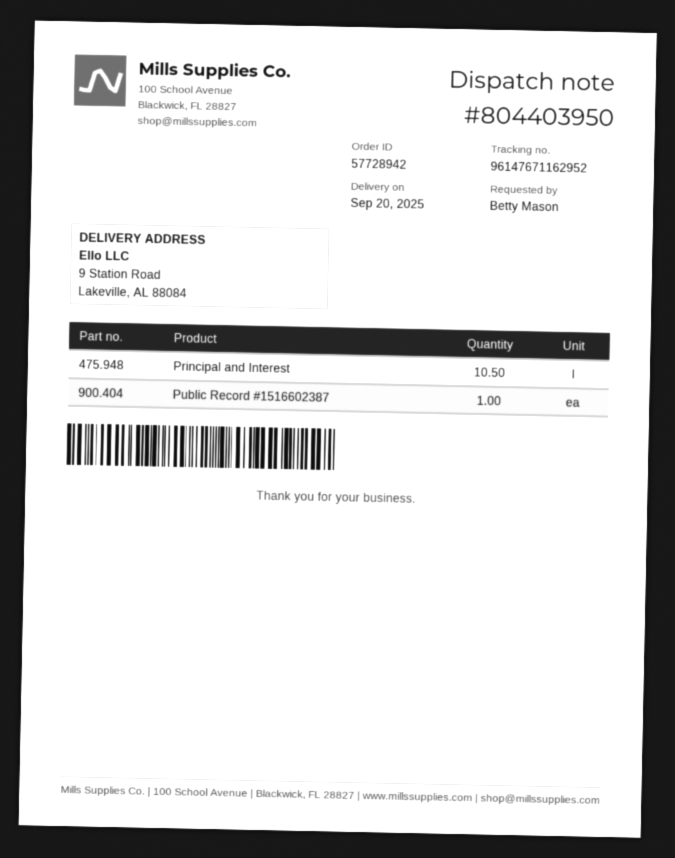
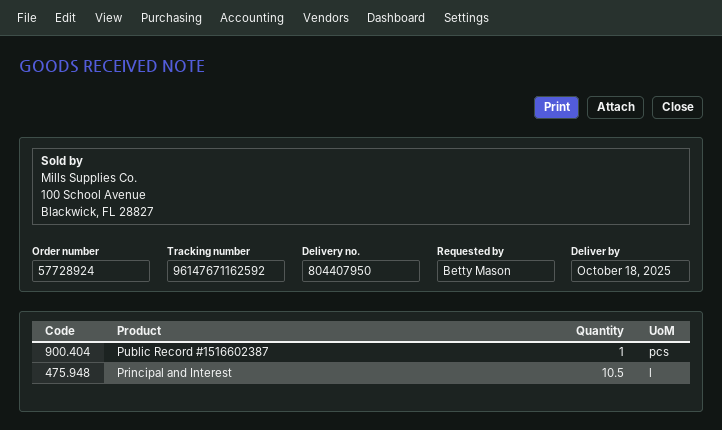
order number: 57728942 -> 57728924
delivery note number: 804403950 -> 804407950
delivery date: 2025-09-20 -> 2025-10-18
tracking number: 96147671162952 -> 96147671162592

